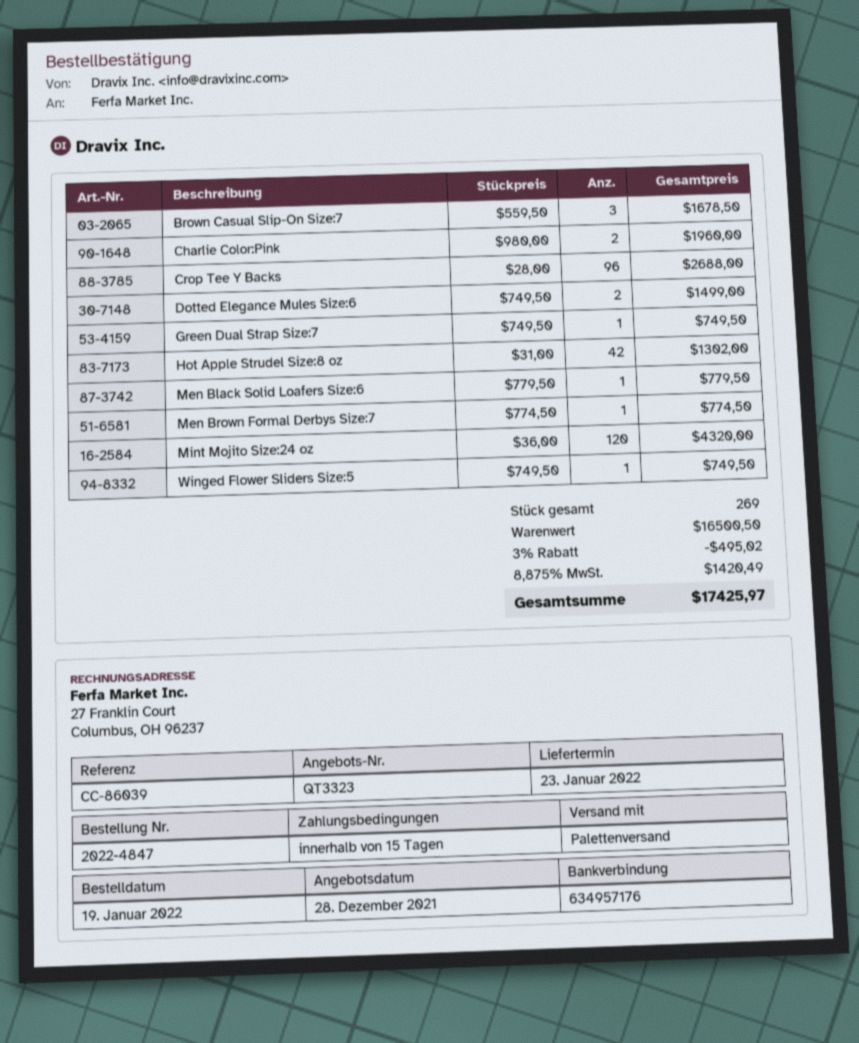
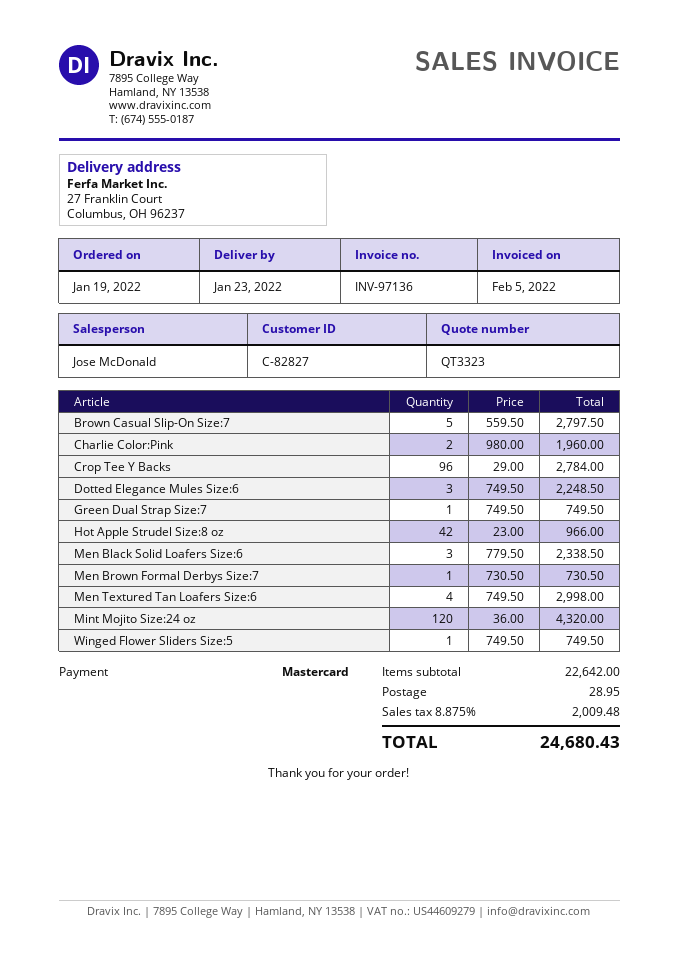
Brown Casual Slip-On Size:7: 3 x 559.50 = 1678.50 -> 5 x 559.50 = 2797.50
Crop Tee Y Backs: 96 x 28.00 = 2688.00 -> 96 x 29.00 = 2784.00
Dotted Elegance Mules Size:6: 2 x 749.50 = 1499.00 -> 3 x 749.50 = 2248.50
Hot Apple Strudel Size:8 oz: 42 x 31.00 = 1302.00 -> 42 x 23.00 = 966.00
Men Black Solid Loafers Size:6: 1 x 779.50 = 779.50 -> 3 x 779.50 = 2338.50
Men Brown Formal Derbys Size:7: 1 x 774.50 = 774.50 -> 1 x 730.50 = 730.50
Men Textured Tan Loafers Size:6: none -> 4 x 749.50 = 2998.00
subtotal: 16500.50 -> 22642.00
discount: 3% = 495.02 -> none
shipping: none -> 28.95
tax: 8.875% = 1420.49 -> 8.875% = 2009.48
total: 17425.97 -> 24680.43

